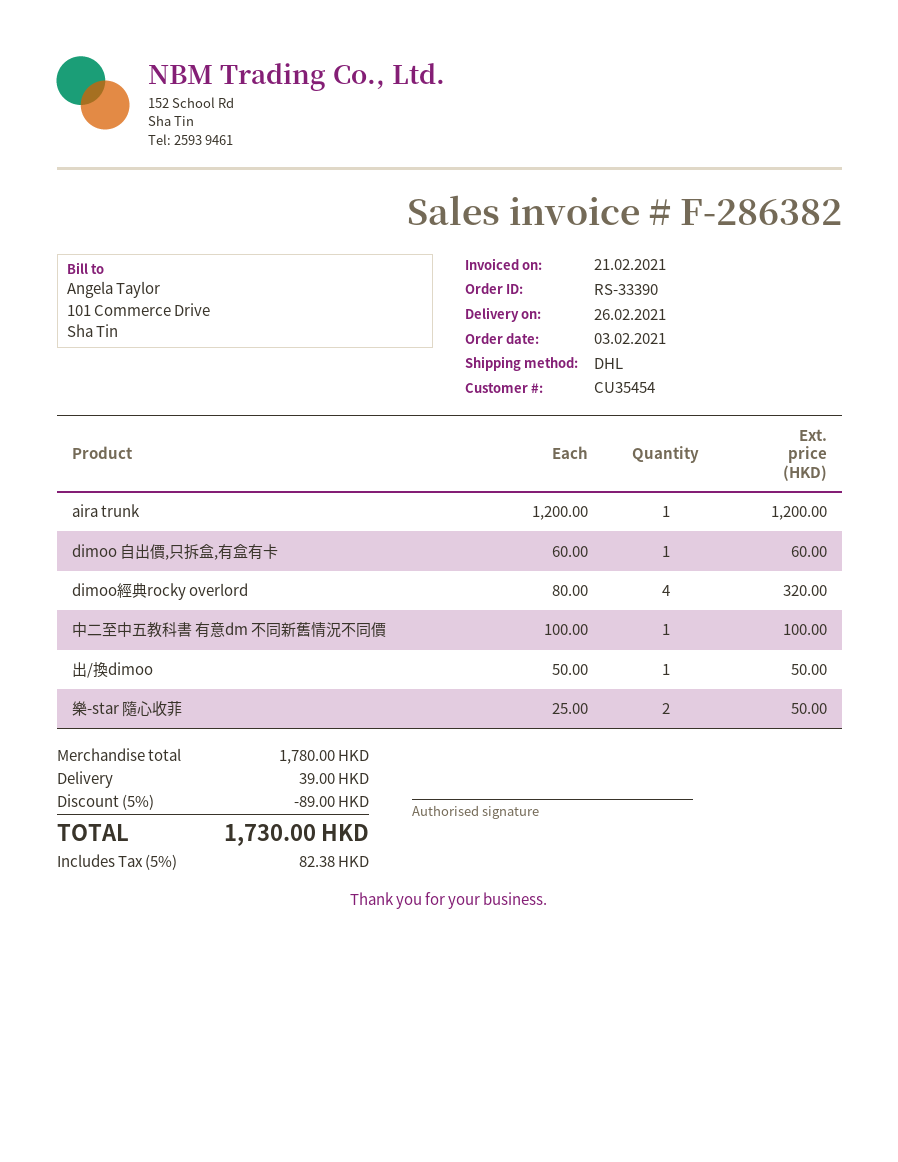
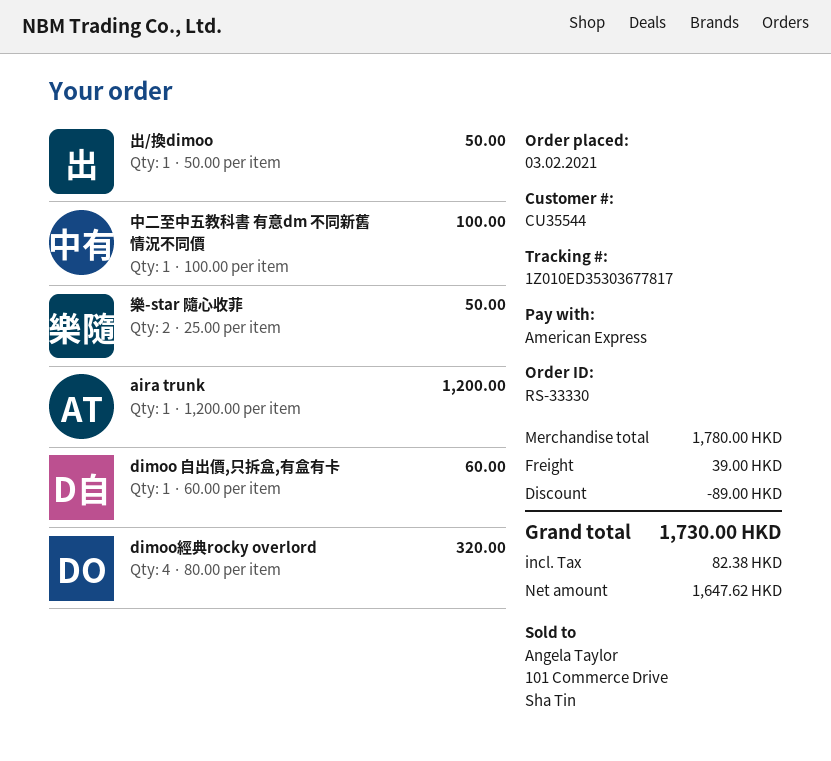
order number: RS-33390 -> RS-33330
customer number: CU35454 -> CU35544

